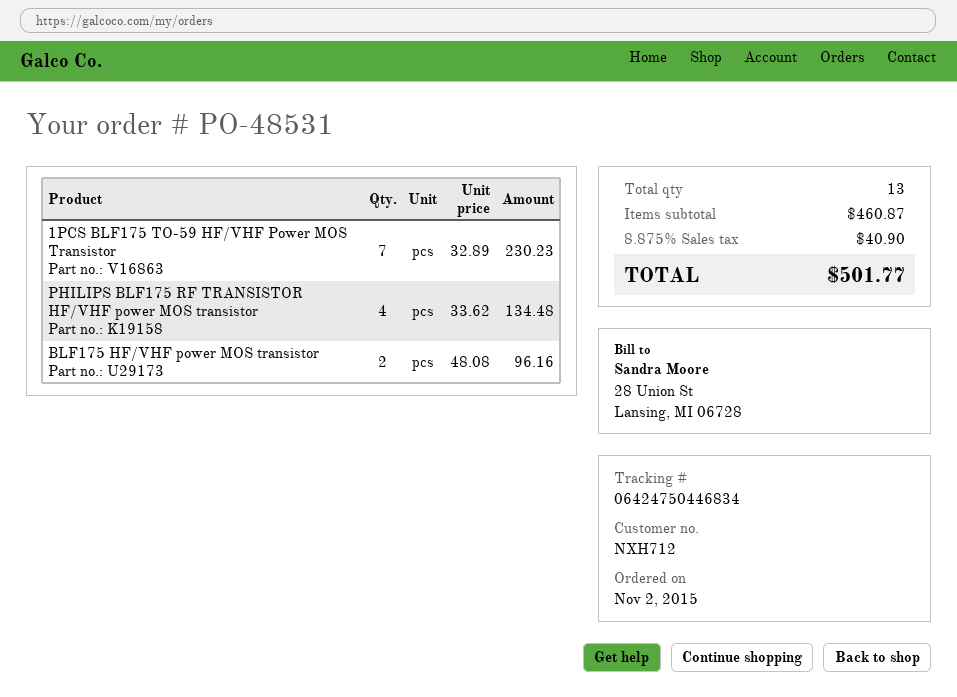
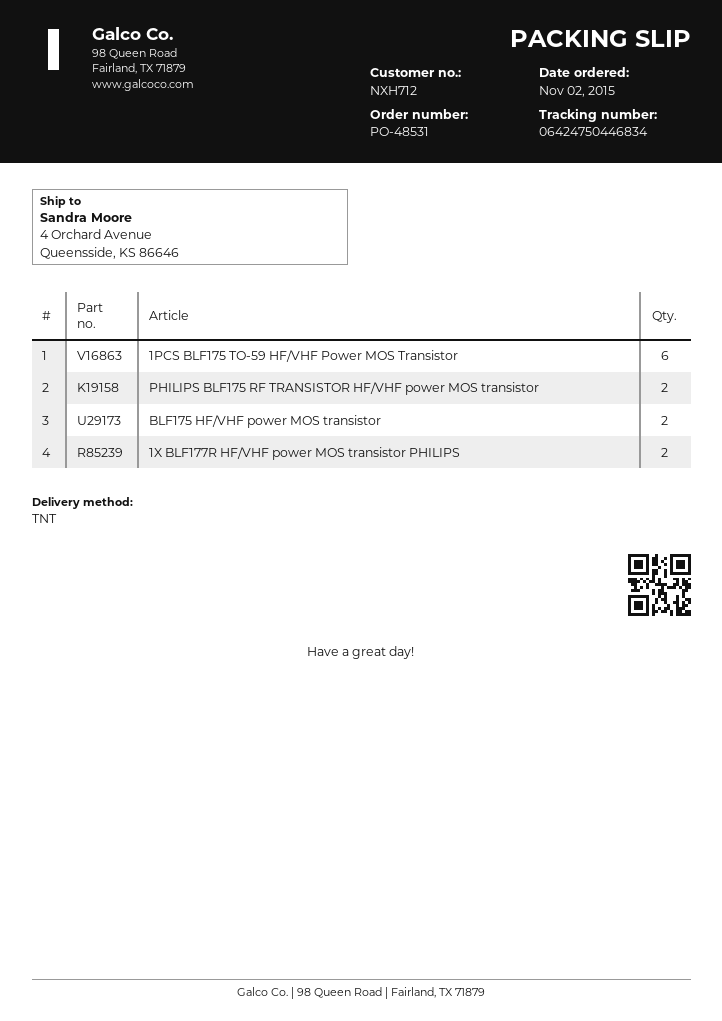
1PCS BLF175 TO-59 HF/VHF Power MOS Transistor: 7 -> 6
PHILIPS BLF175 RF TRANSISTOR HF/VHF power MOS transistor: 4 -> 2
1X BLF177R HF/VHF power MOS transistor PHILIPS: none -> 2

